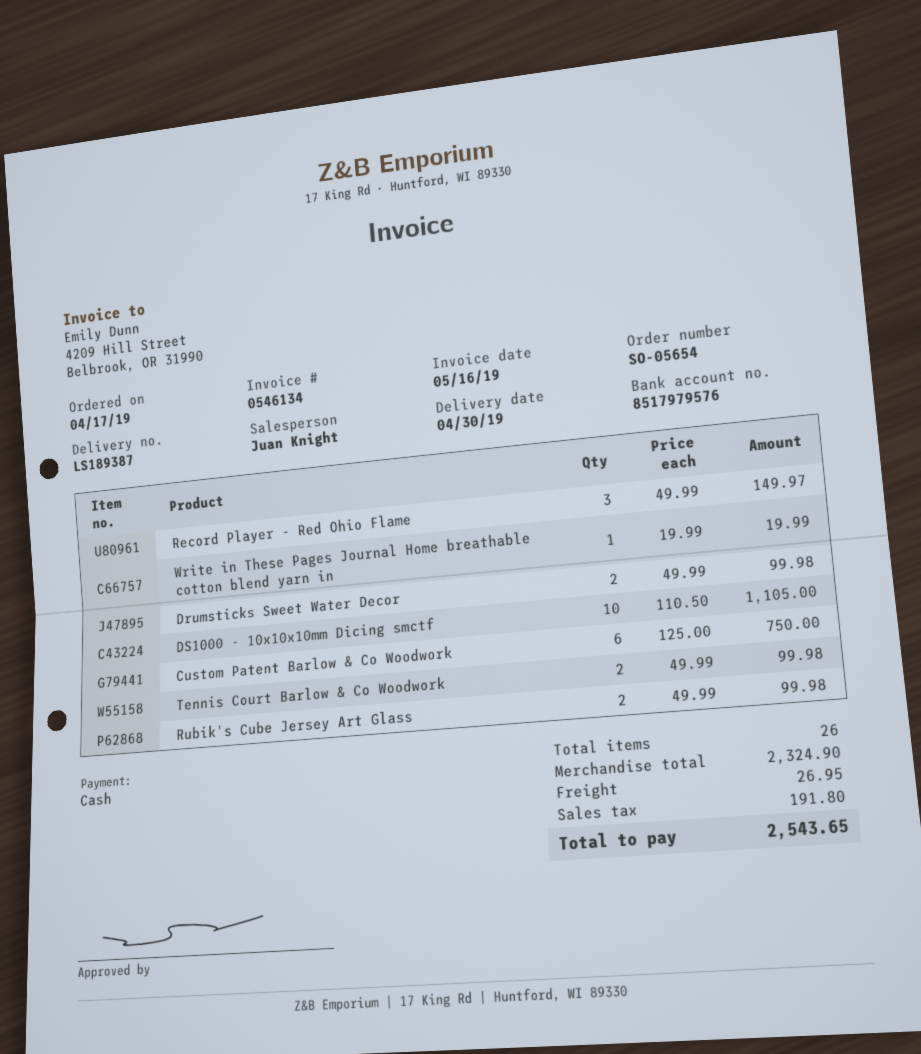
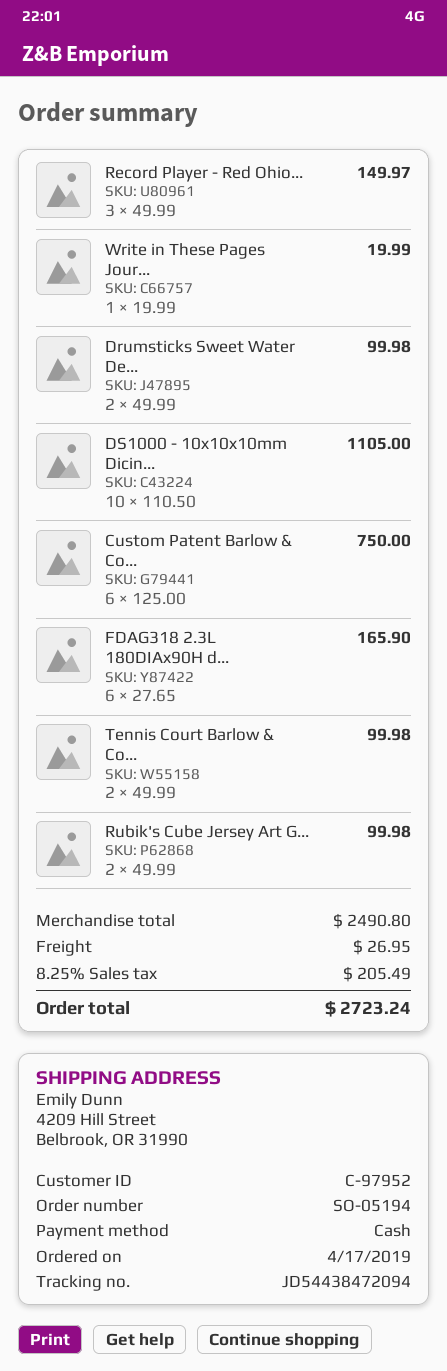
order number: SO-05654 -> SO-05194
FDAG318 2.3L 180DIAx90H d...: none -> 6 x 27.65 = 165.90
subtotal: 2324.90 -> 2490.80
tax: 191.80 -> 205.49
total: 2543.65 -> 2723.24

